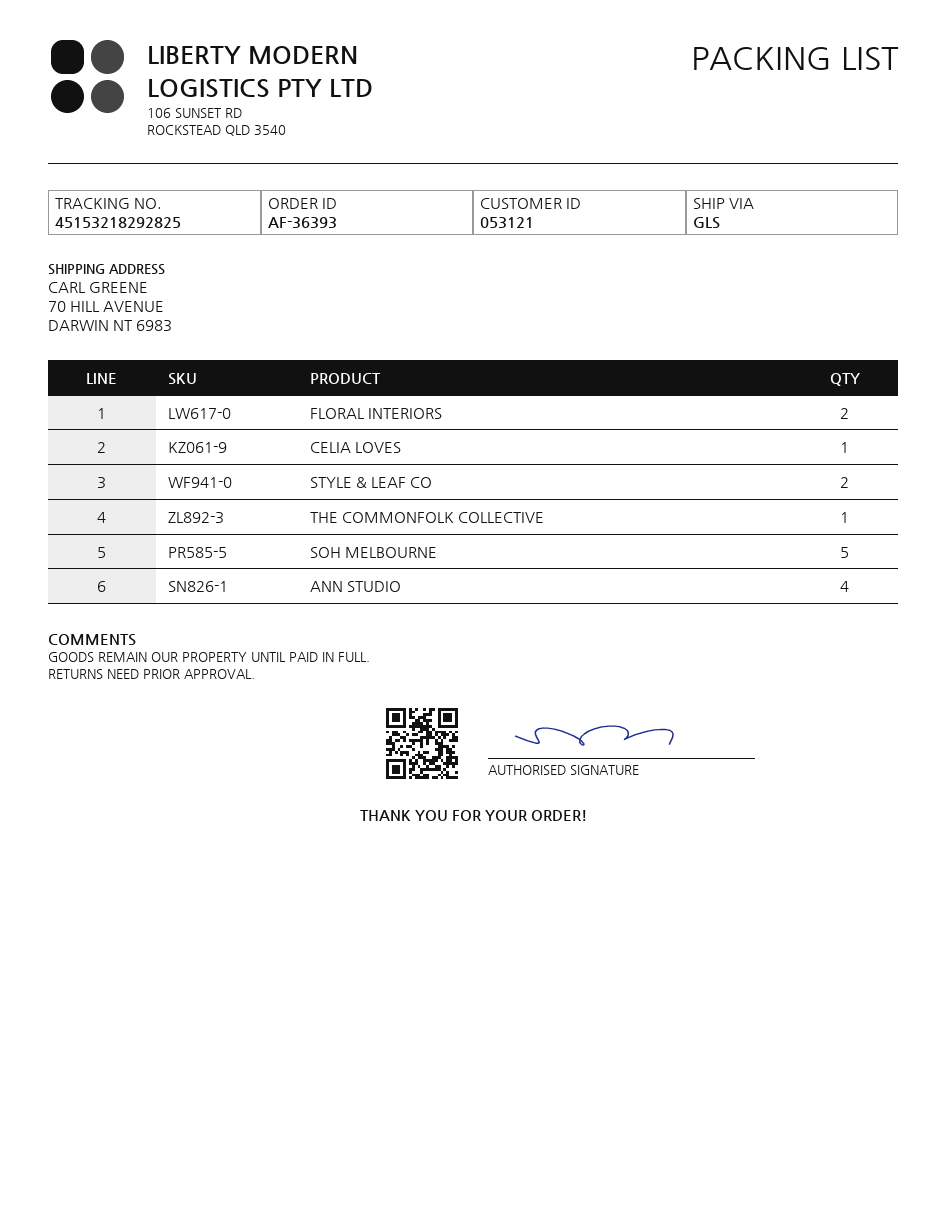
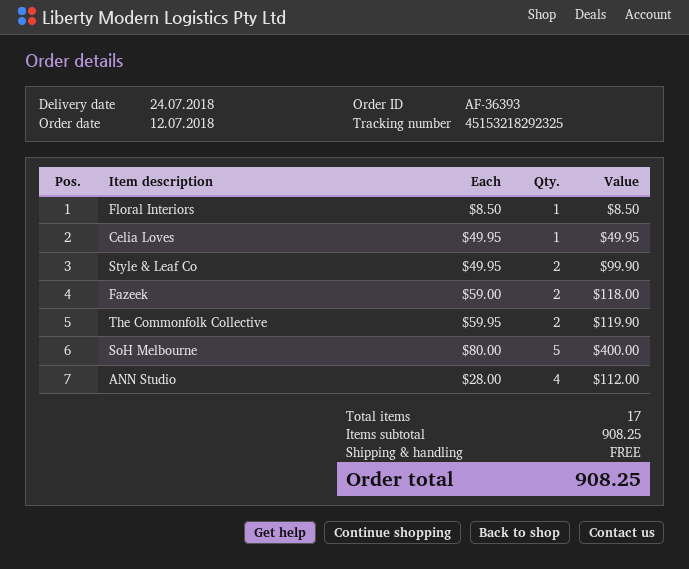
tracking number: 45153218292825 -> 45153218292325
FLORAL INTERIORS: 2 -> 1
THE COMMONFOLK COLLECTIVE: 1 -> 2
Fazeek: none -> 2

